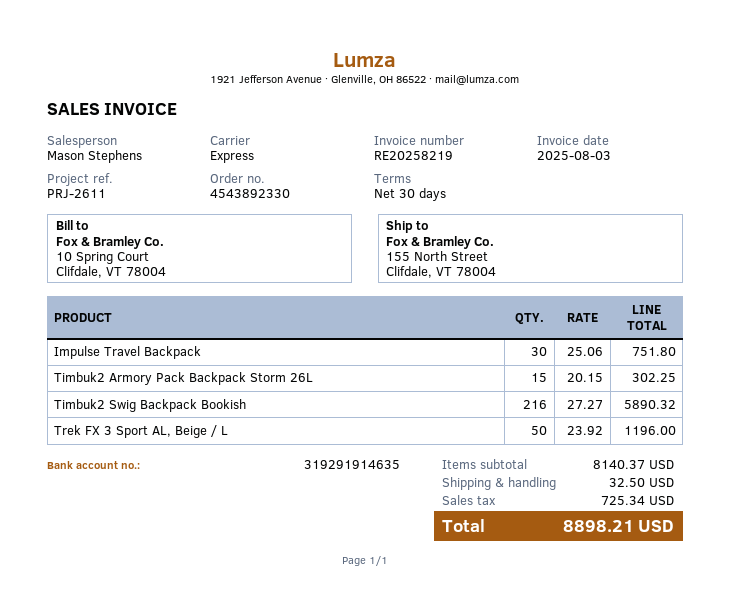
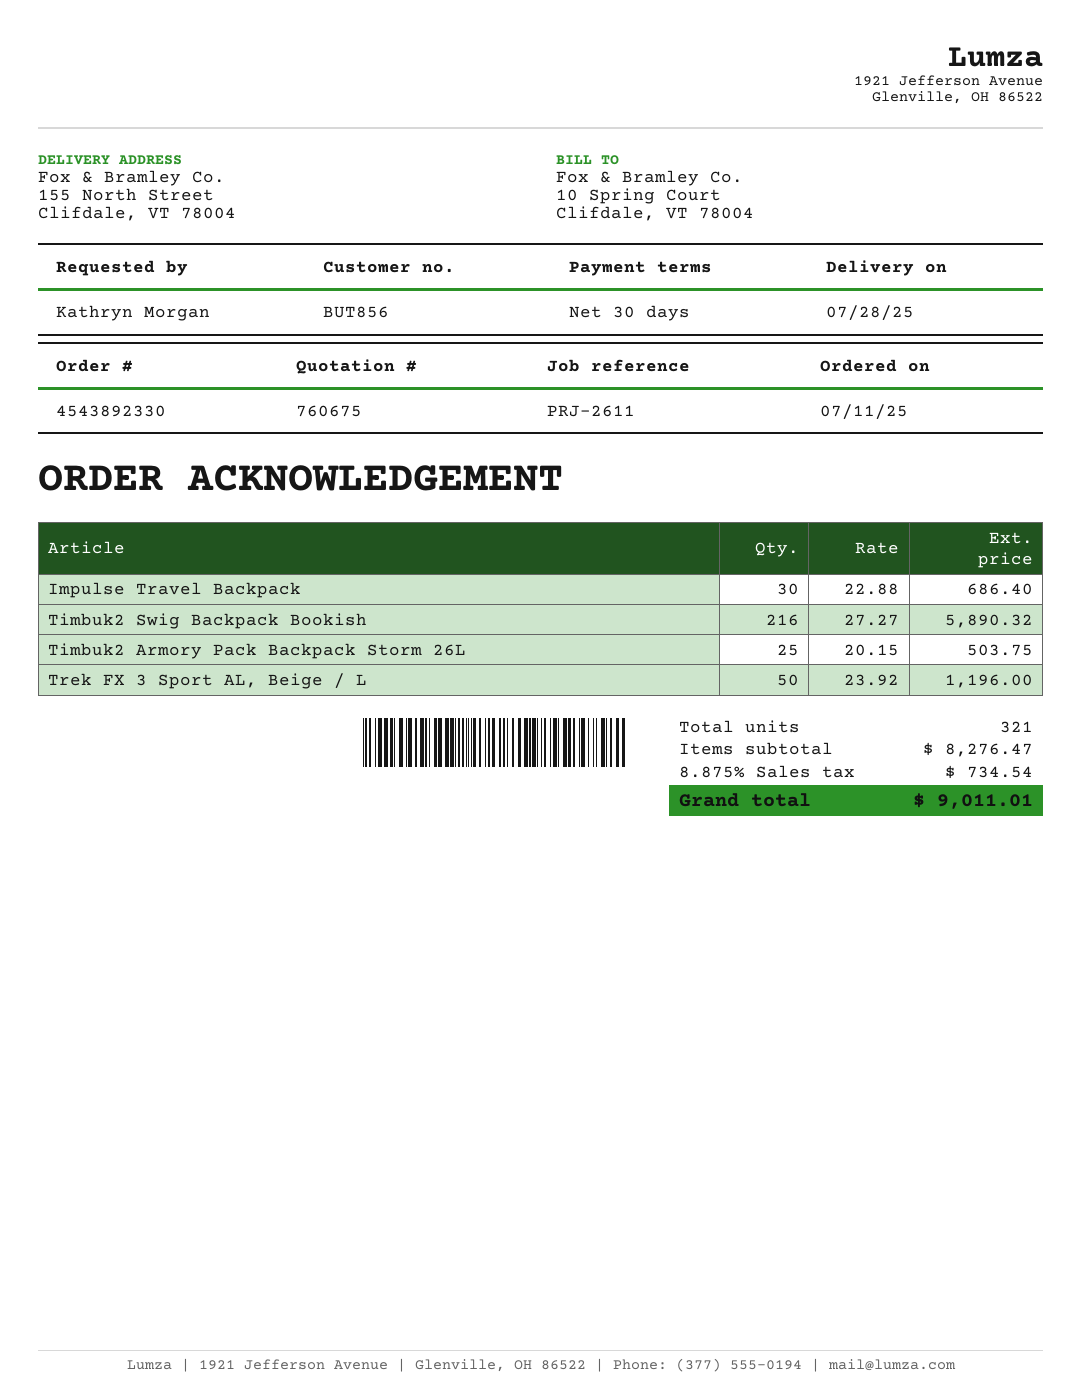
Impulse Travel Backpack: 30 x 25.06 = 751.80 -> 30 x 22.88 = 686.40
Timbuk2 Armory Pack Backpack Storm 26L: 15 x 20.15 = 302.25 -> 25 x 20.15 = 503.75
subtotal: 8140.37 -> 8276.47
shipping: 32.50 -> none
tax: 725.34 -> 734.54
total: 8898.21 -> 9011.01

